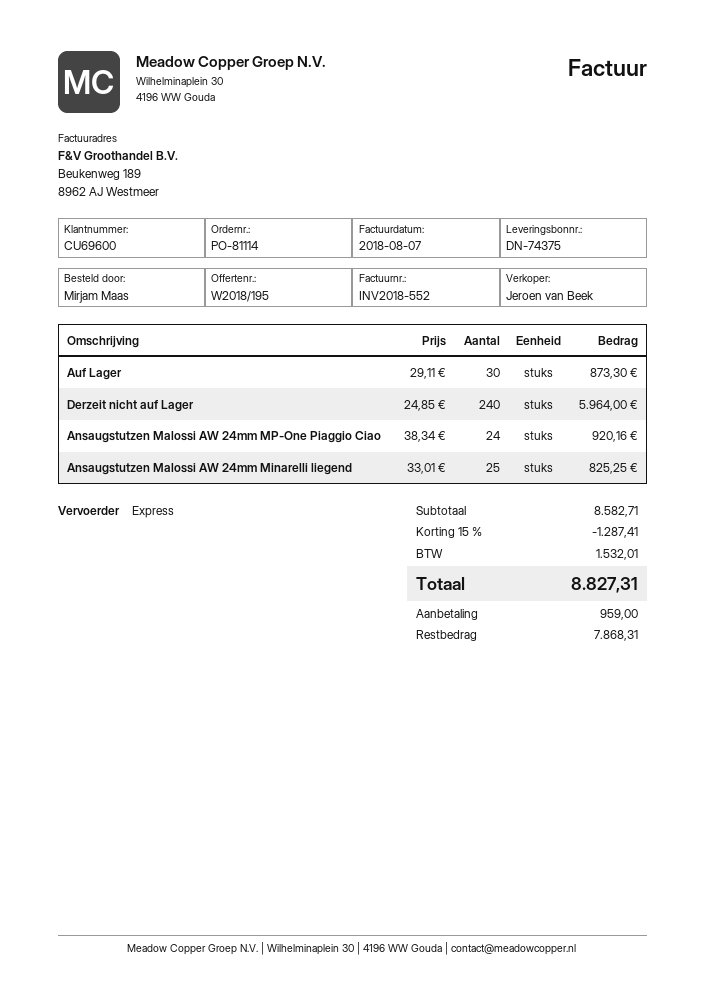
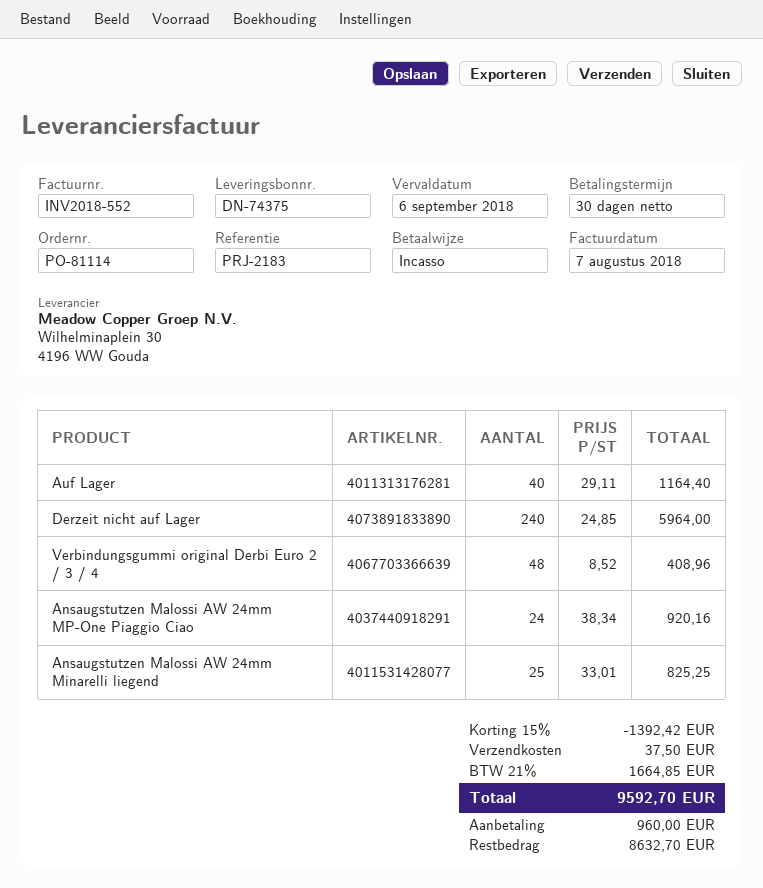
Auf Lager: 30 x 29.11 = 873.30 -> 40 x 29.11 = 1164.40
Verbindungsgummi original Derbi Euro 2 / 3 / 4: none -> 48 x 8.52 = 408.96
discount: 15% = 1287.41 -> 15% = 1392.42
shipping: none -> 37.50
tax: 1532.01 -> 1664.85
total: 8827.31 -> 9592.70
deposit: 959.00 -> 960.00
balance: 7868.31 -> 8632.70

